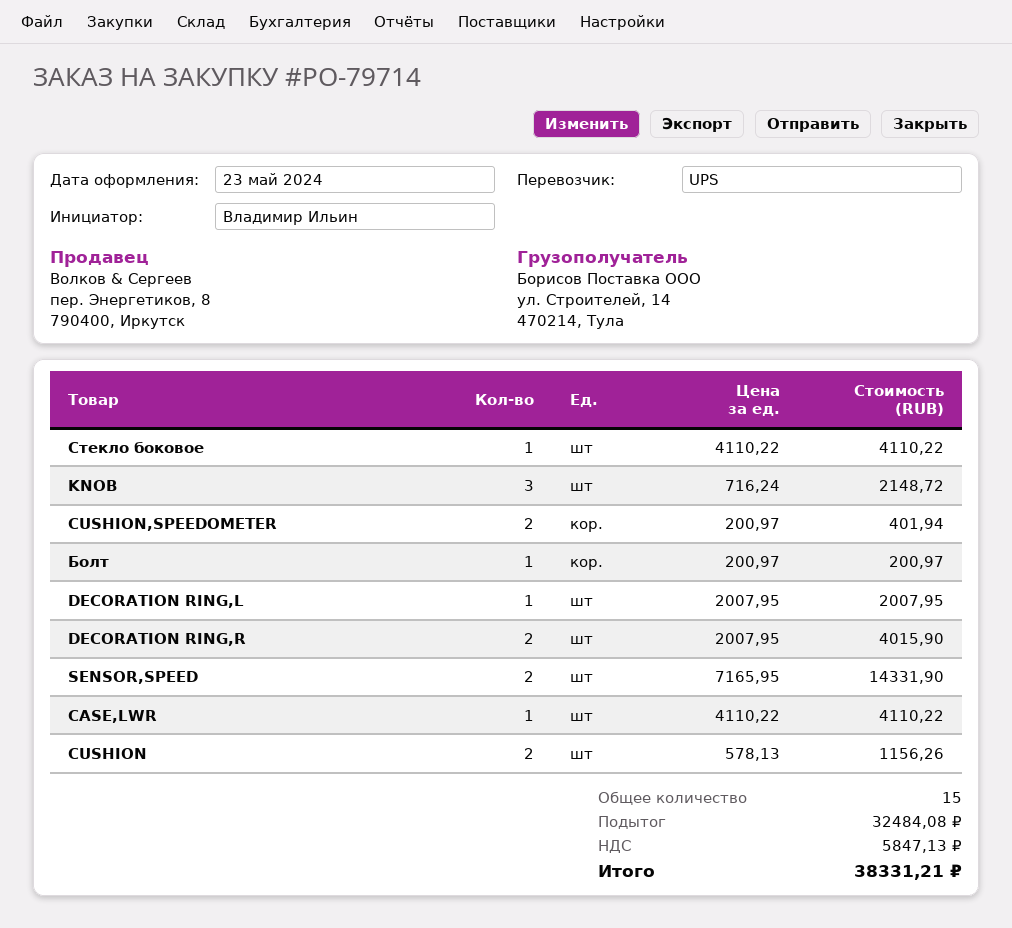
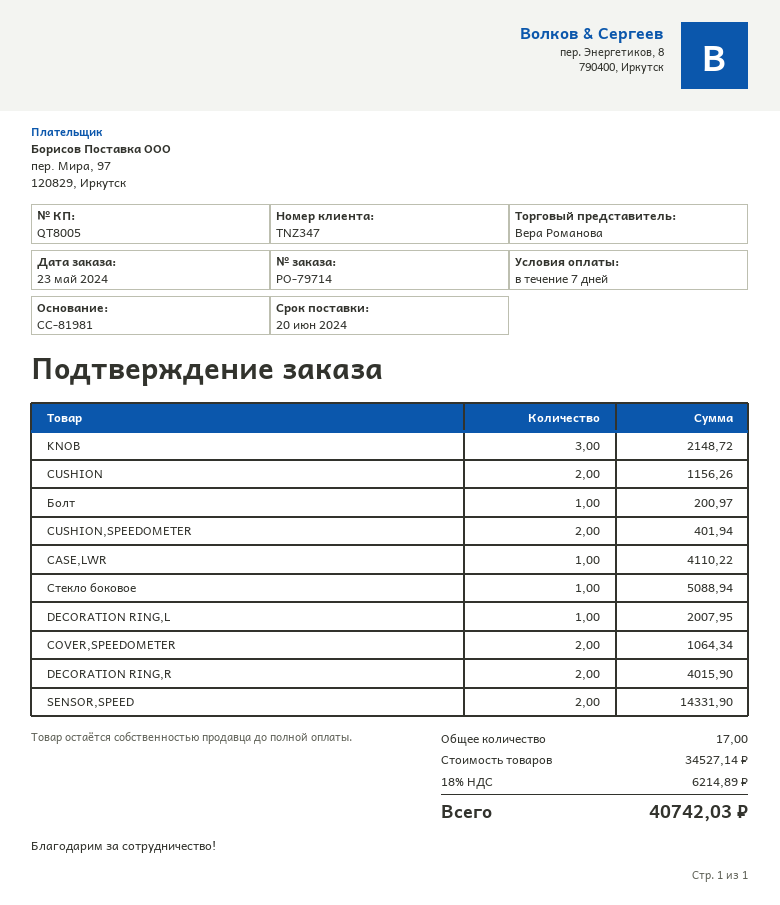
Стекло боковое: 1 for 4110.22 -> 1 for 5088.94
COVER,SPEEDOMETER: none -> 2 for 1064.34
total quantity: 15 -> 17
subtotal: 32484.08 -> 34527.14
tax: 5847.13 -> 6214.89
total: 38331.21 -> 40742.03

